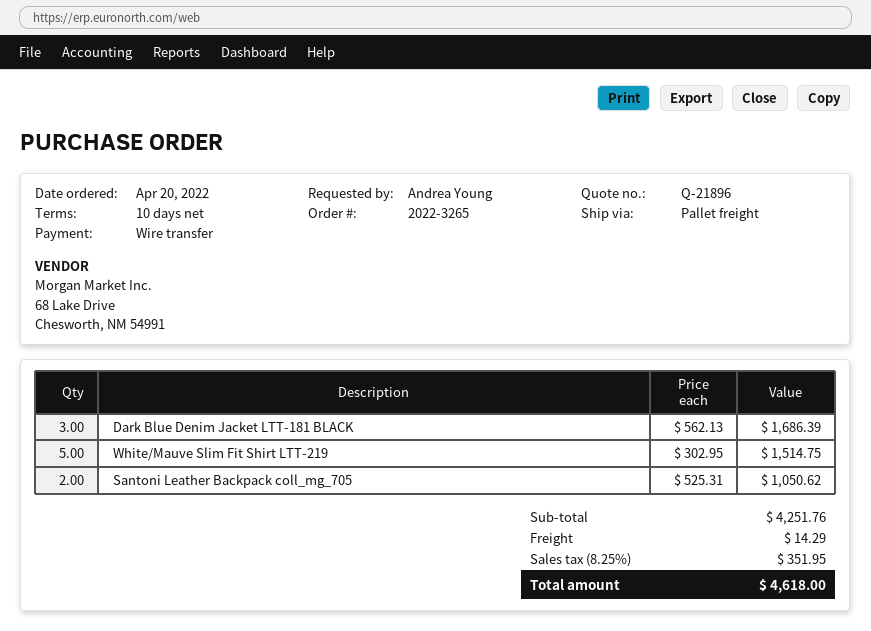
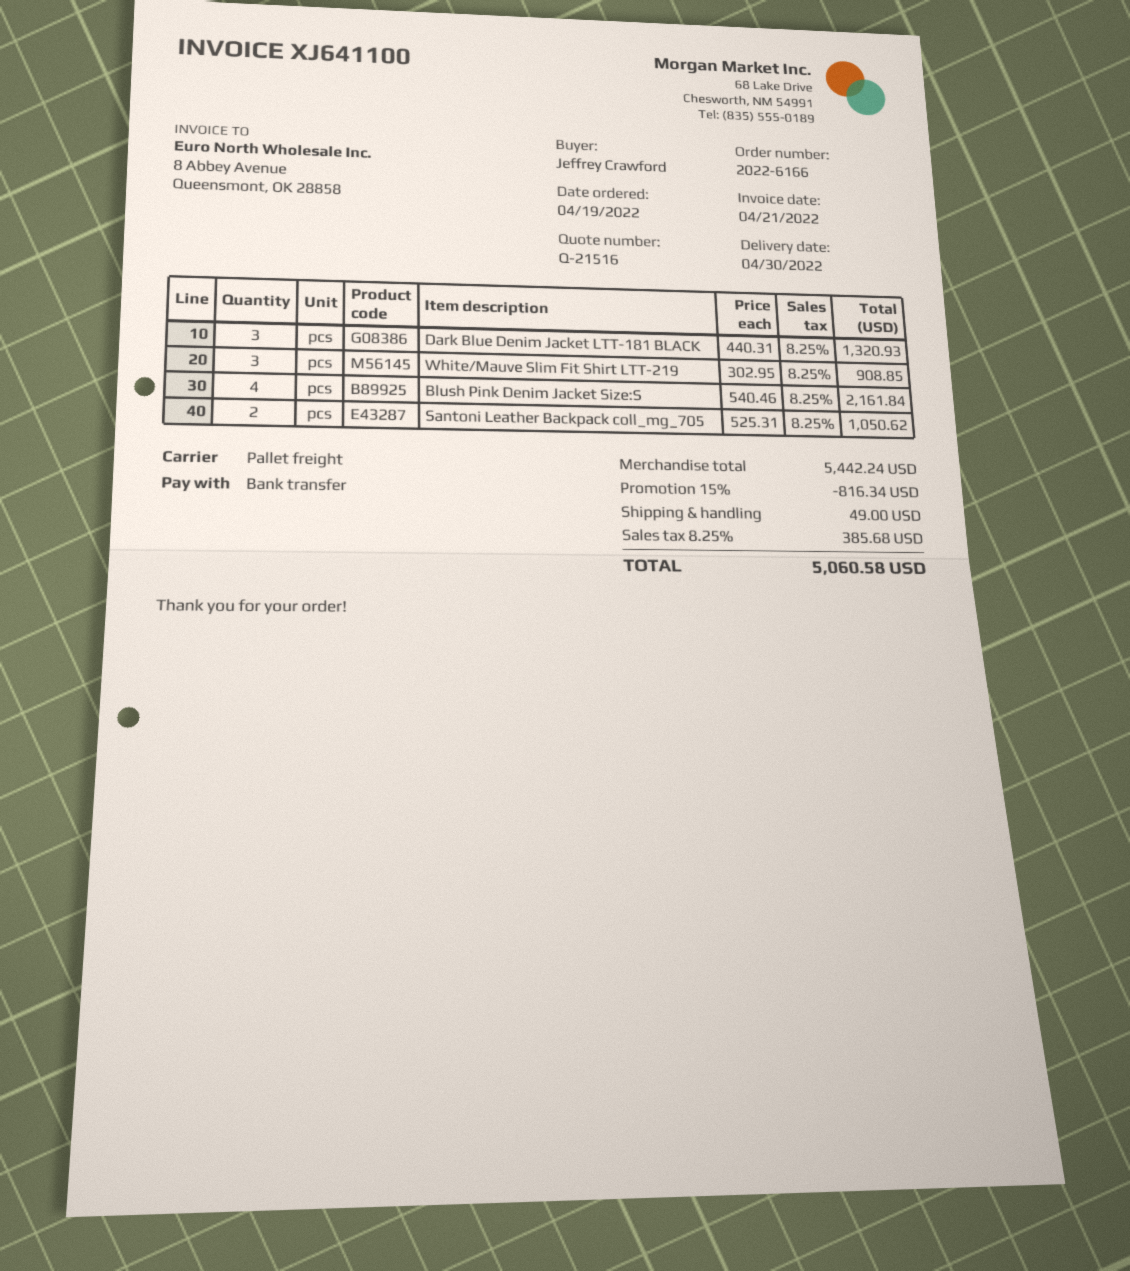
quote number: Q-21896 -> Q-21516
order number: 2022-3265 -> 2022-6166
order date: 2022-04-20 -> 2022-04-19
ordered by: Andrea Young -> Jeffrey Crawford
Dark Blue Denim Jacket LTT-181 BLACK: 3 x 562.13 = 1686.39 -> 3 x 440.31 = 1320.93
White/Mauve Slim Fit Shirt LTT-219: 5 x 302.95 = 1514.75 -> 3 x 302.95 = 908.85
Blush Pink Denim Jacket Size:S: none -> 4 x 540.46 = 2161.84
subtotal: 4251.76 -> 5442.24
discount: none -> 15% = 816.34
shipping: 14.29 -> 49.00
tax: 8.25% = 351.95 -> 8.25% = 385.68
total: 4618.00 -> 5060.58

